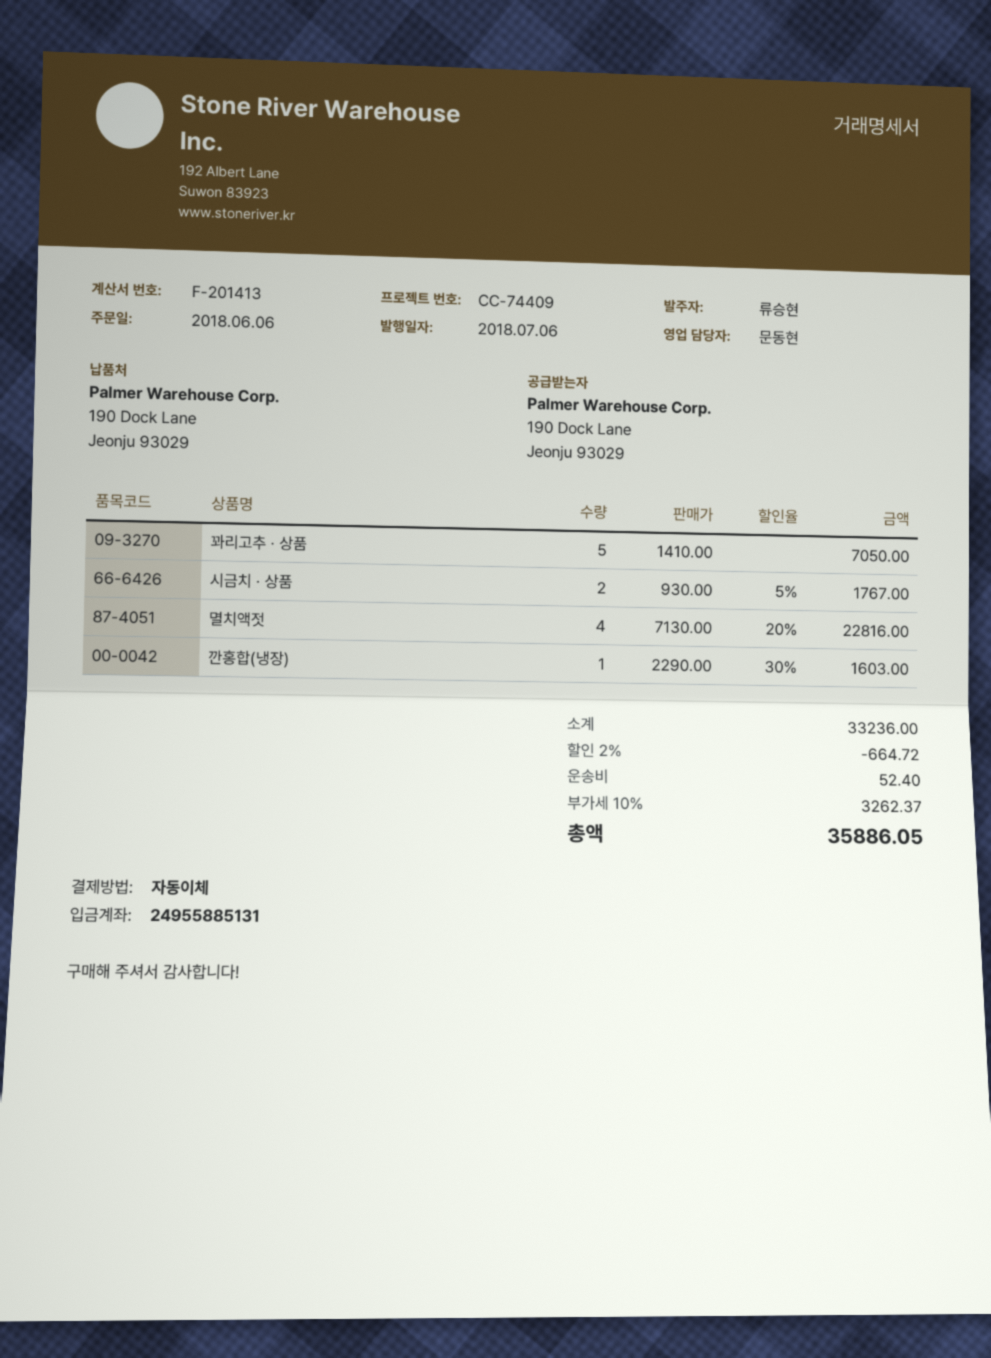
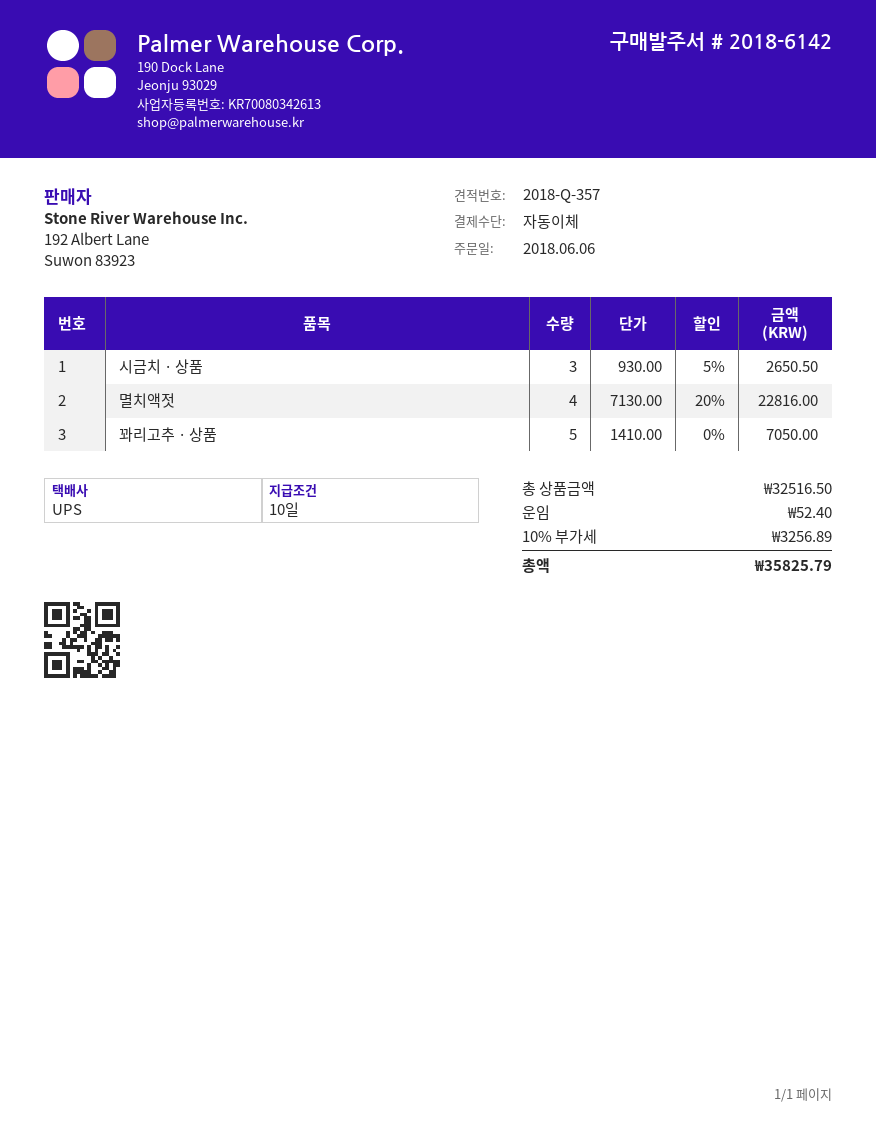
시금치 · 상품: 2 x 930.00 - 5% = 1767.00 -> 3 x 930.00 - 5% = 2650.50
깐홍합(냉장): 1 x 2290.00 - 30% = 1603.00 -> none
subtotal: 33236.00 -> 32516.50
discount: 2% = 664.72 -> none
tax: 10% = 3262.37 -> 10% = 3256.89
total: 35886.05 -> 35825.79

